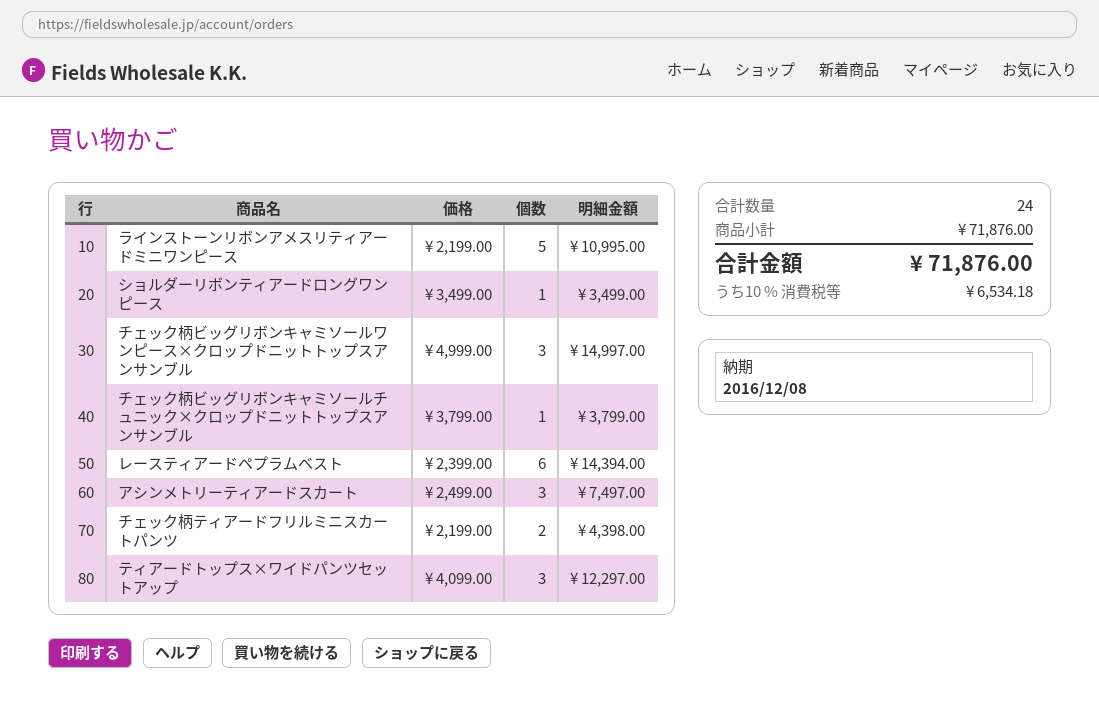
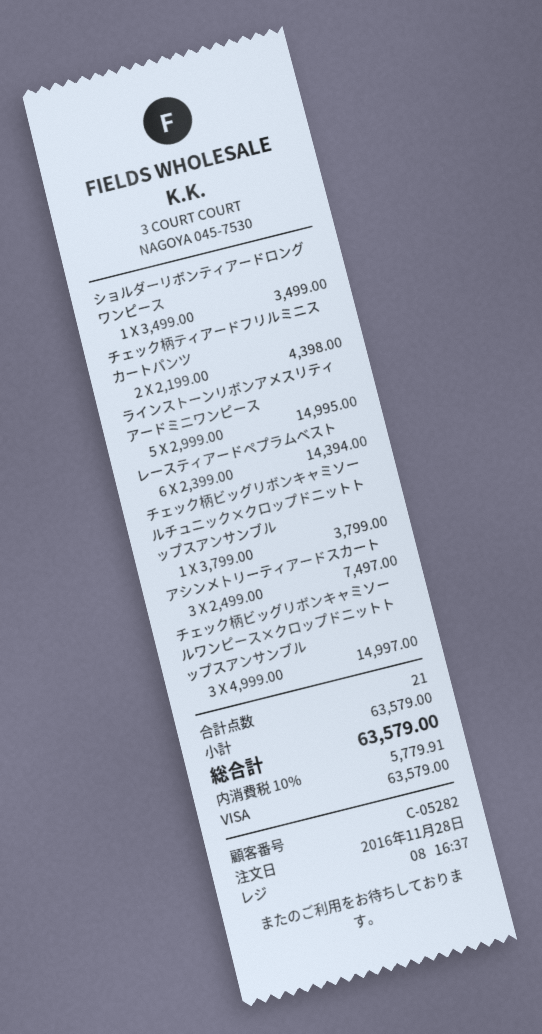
ラインストーンリボンアメスリティアードミニワンピース: 5 x 2199.00 = 10995.00 -> 5 x 2999.00 = 14995.00
ティアードトップス×ワイドパンツセットアップ: 3 x 4099.00 = 12297.00 -> none
total quantity: 24 -> 21
subtotal: 71876.00 -> 63579.00
tax: 10% = 6534.18 -> 10% = 5779.91
total: 71876.00 -> 63579.00

